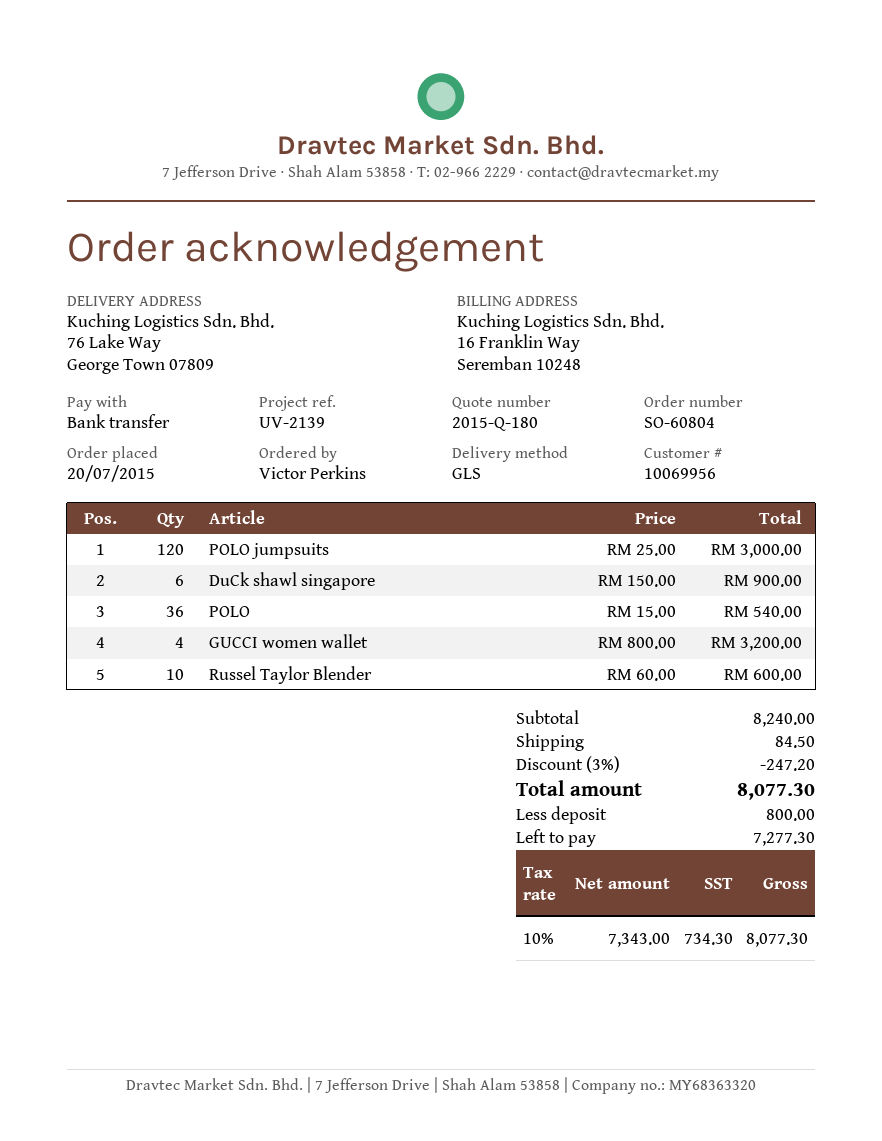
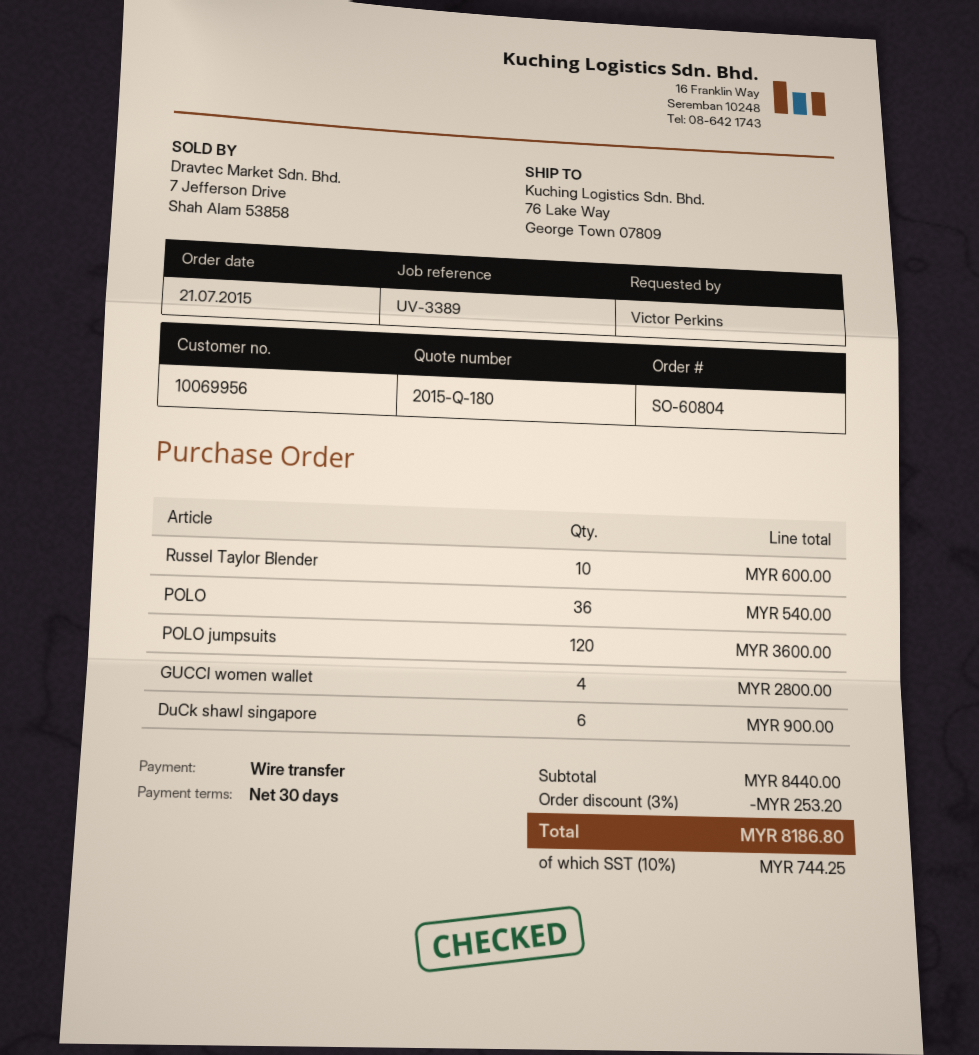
order date: 2015-07-20 -> 2015-07-21
reference: UV-2139 -> UV-3389
POLO jumpsuits: 120 for 3000.00 -> 120 for 3600.00
GUCCI women wallet: 4 for 3200.00 -> 4 for 2800.00
subtotal: 8240.00 -> 8440.00
discount: 3% = 247.20 -> 3% = 253.20
shipping: 84.50 -> none
tax: 10% = 734.30 -> 10% = 744.25
total: 8077.30 -> 8186.80

